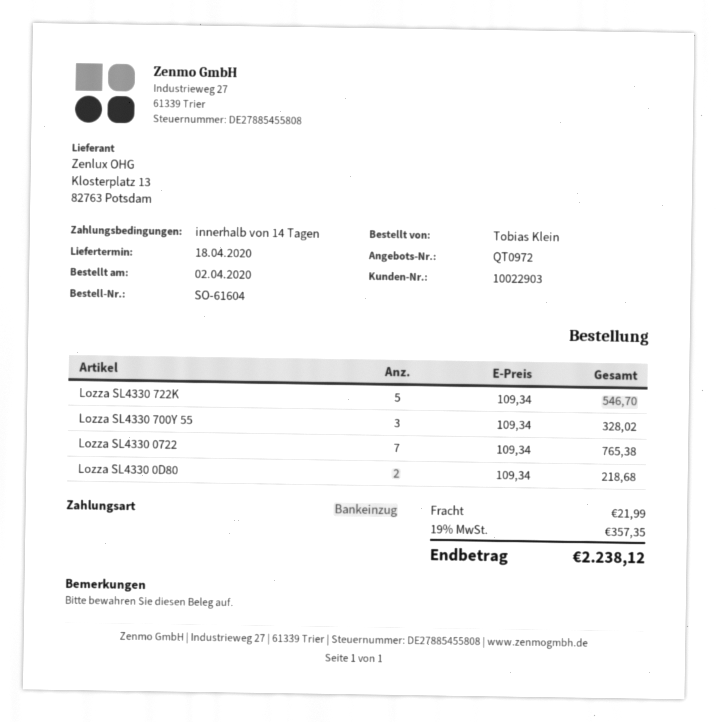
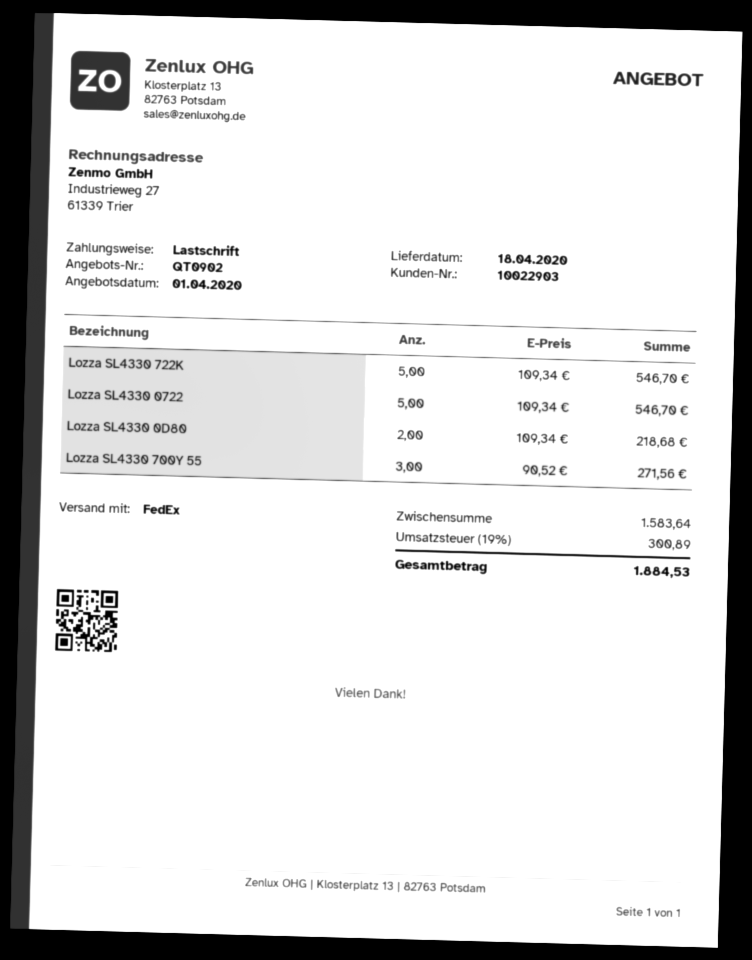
quote number: QT0972 -> QT0902
Lozza SL4330 700Y 55: 3 x 109.34 = 328.02 -> 3 x 90.52 = 271.56
Lozza SL4330 0722: 7 x 109.34 = 765.38 -> 5 x 109.34 = 546.70
shipping: 21.99 -> none
tax: 19% = 357.35 -> 19% = 300.89
total: 2238.12 -> 1884.53

